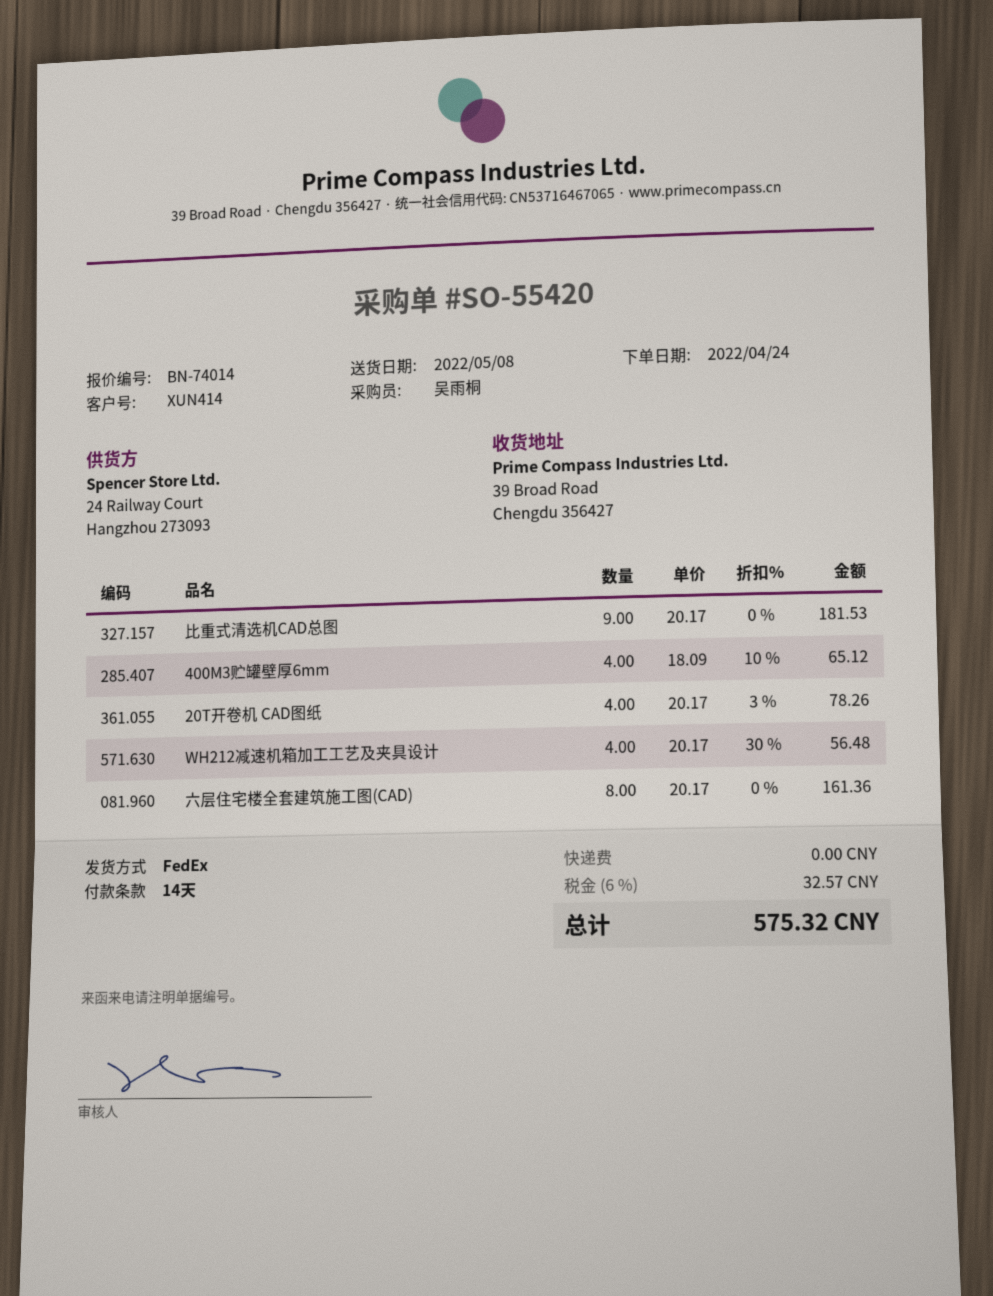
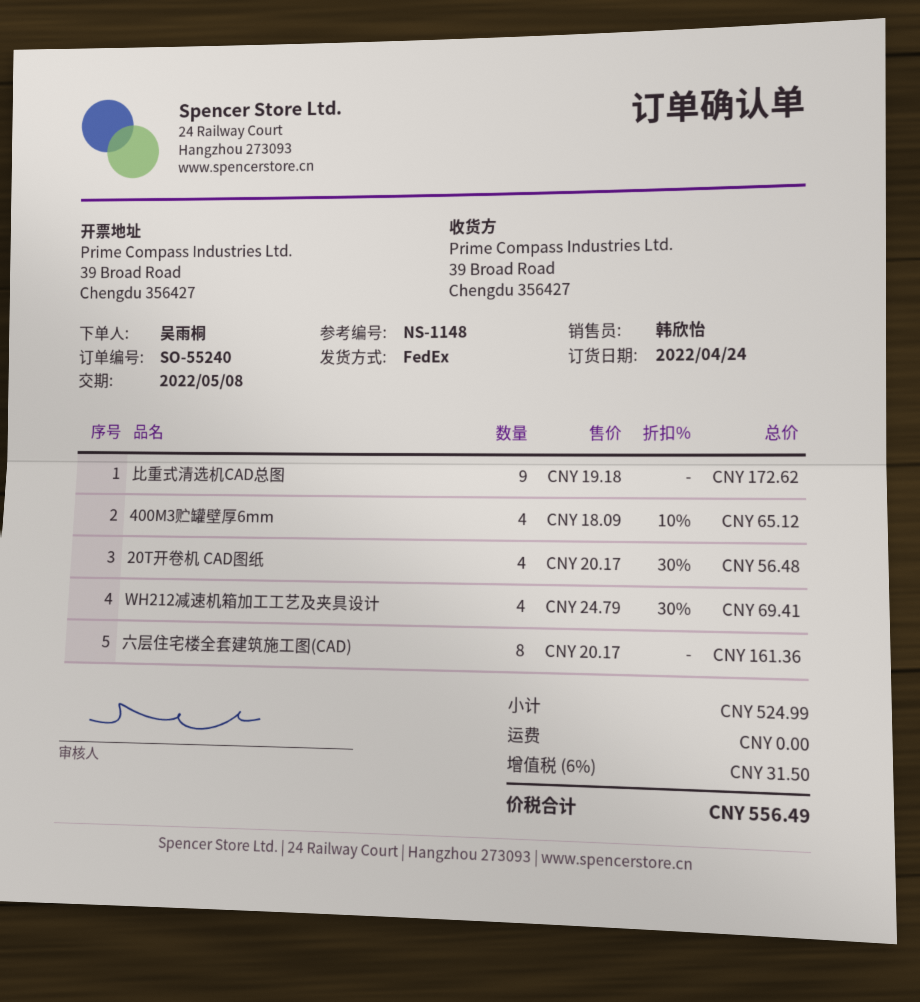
order number: SO-55420 -> SO-55240
比重式清选机CAD总图: 9 x 20.17 = 181.53 -> 9 x 19.18 = 172.62
20T开卷机 CAD图纸: 4 x 20.17 - 3% = 78.26 -> 4 x 20.17 - 30% = 56.48
WH212减速机箱加工工艺及夹具设计: 4 x 20.17 - 30% = 56.48 -> 4 x 24.79 - 30% = 69.41
tax: 6% = 32.57 -> 6% = 31.50
total: 575.32 -> 556.49

